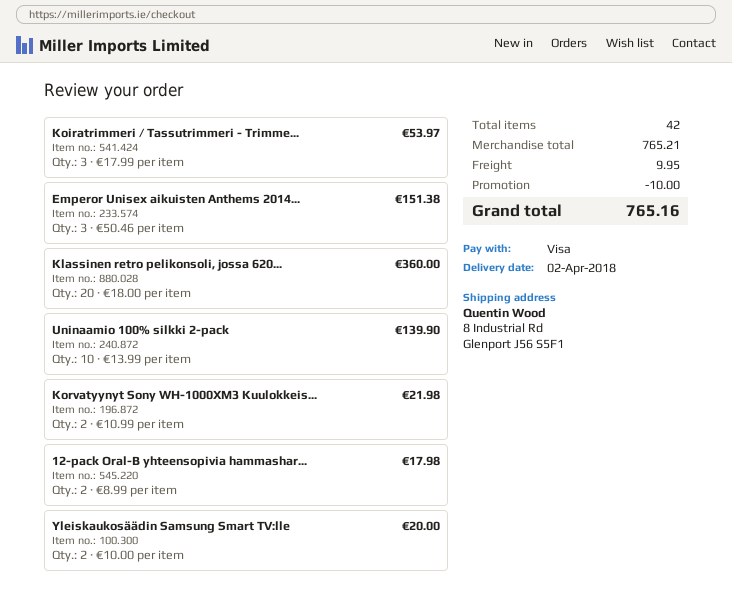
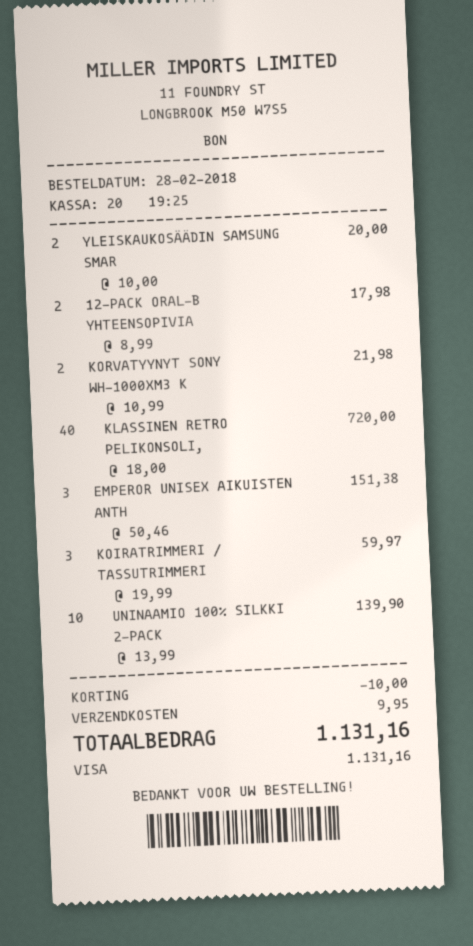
Koiratrimmeri / Tassutrimmeri - Trimme...: 3 x 17.99 = 53.97 -> 3 x 19.99 = 59.97
Klassinen retro pelikonsoli, jossa 620...: 20 x 18.00 = 360.00 -> 40 x 18.00 = 720.00
total: 765.16 -> 1131.16

